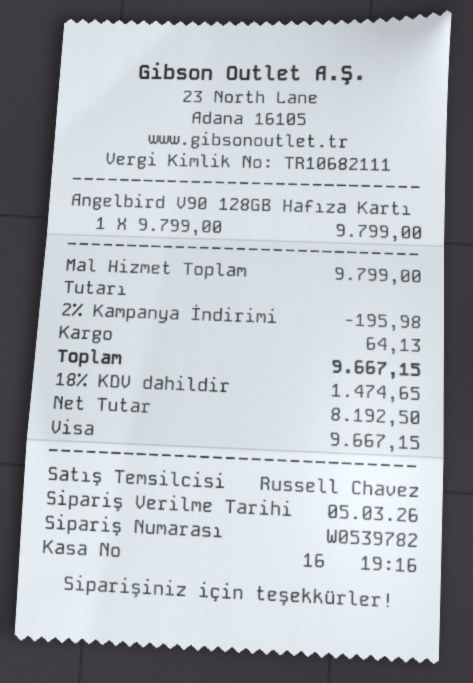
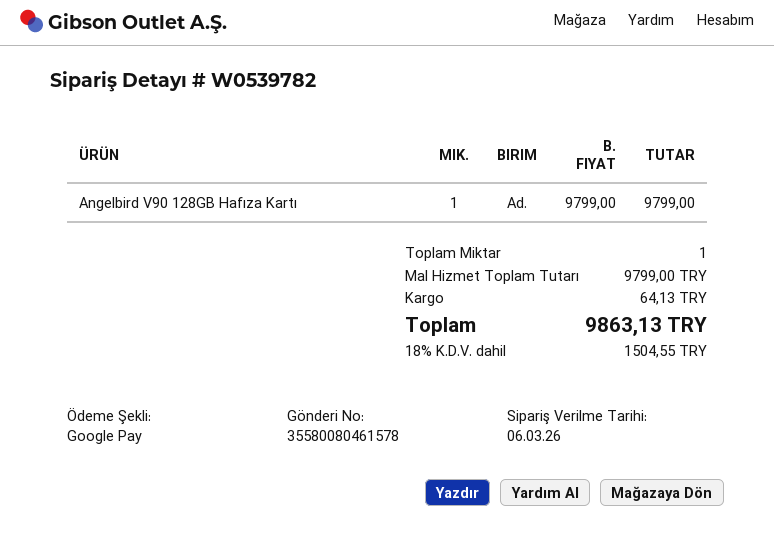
order date: 2026-03-05 -> 2026-03-06
payment method: Visa -> Google Pay
discount: 2% = 195.98 -> none
tax: 18% = 1474.65 -> 18% = 1504.55
total: 9667.15 -> 9863.13

